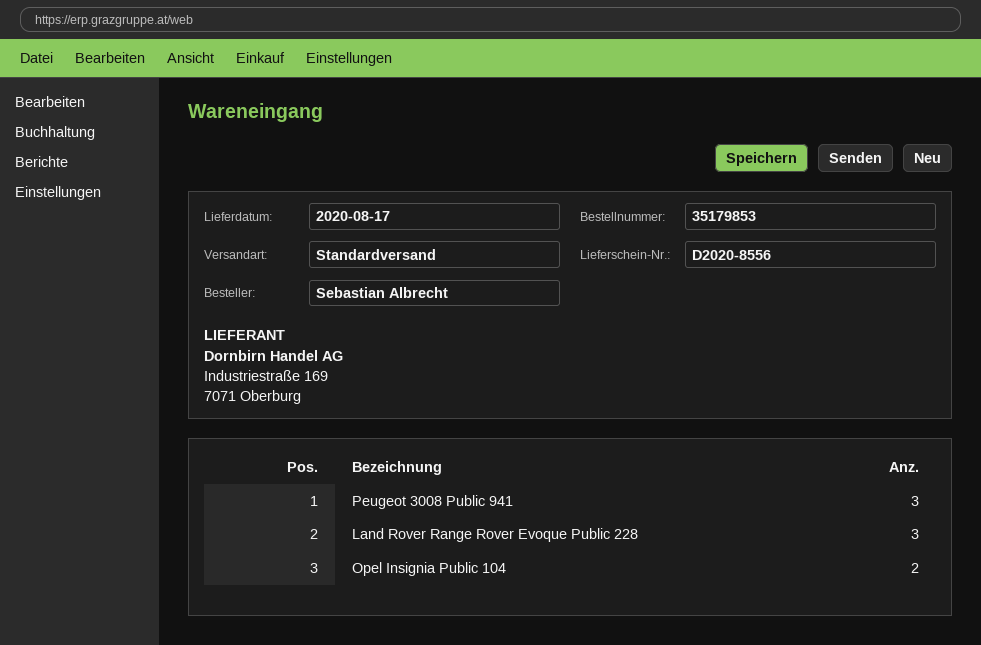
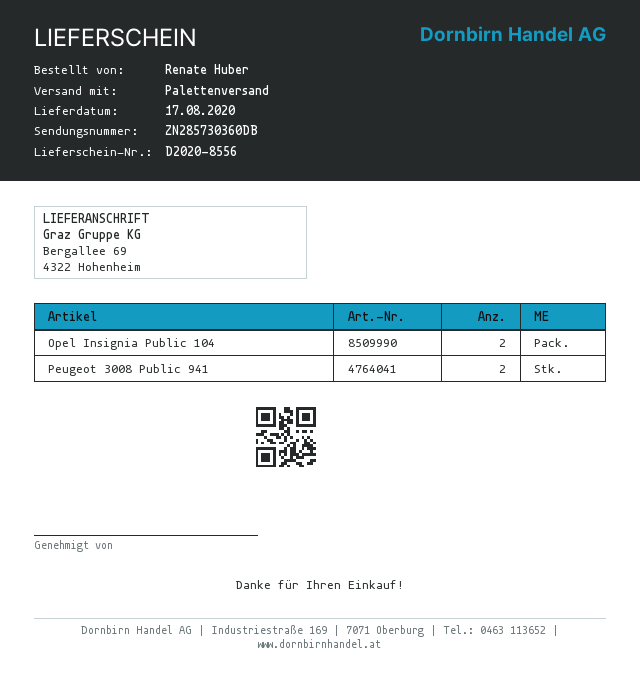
ordered by: Sebastian Albrecht -> Renate Huber
shipping method: standard -> pallet freight
Peugeot 3008 Public 941: 3 -> 2
Land Rover Range Rover Evoque Public 228: 3 -> none

